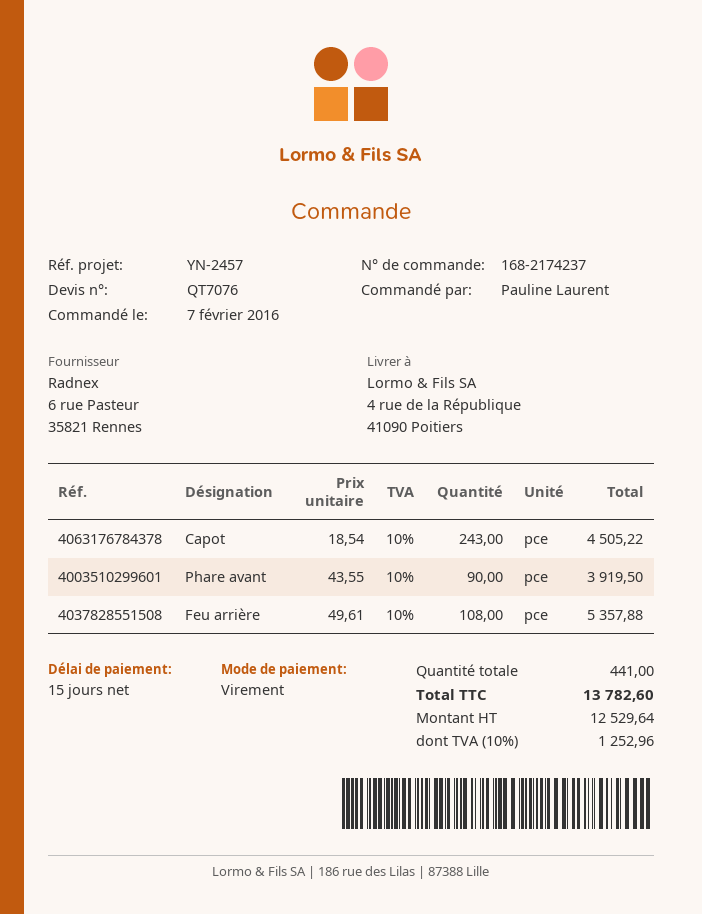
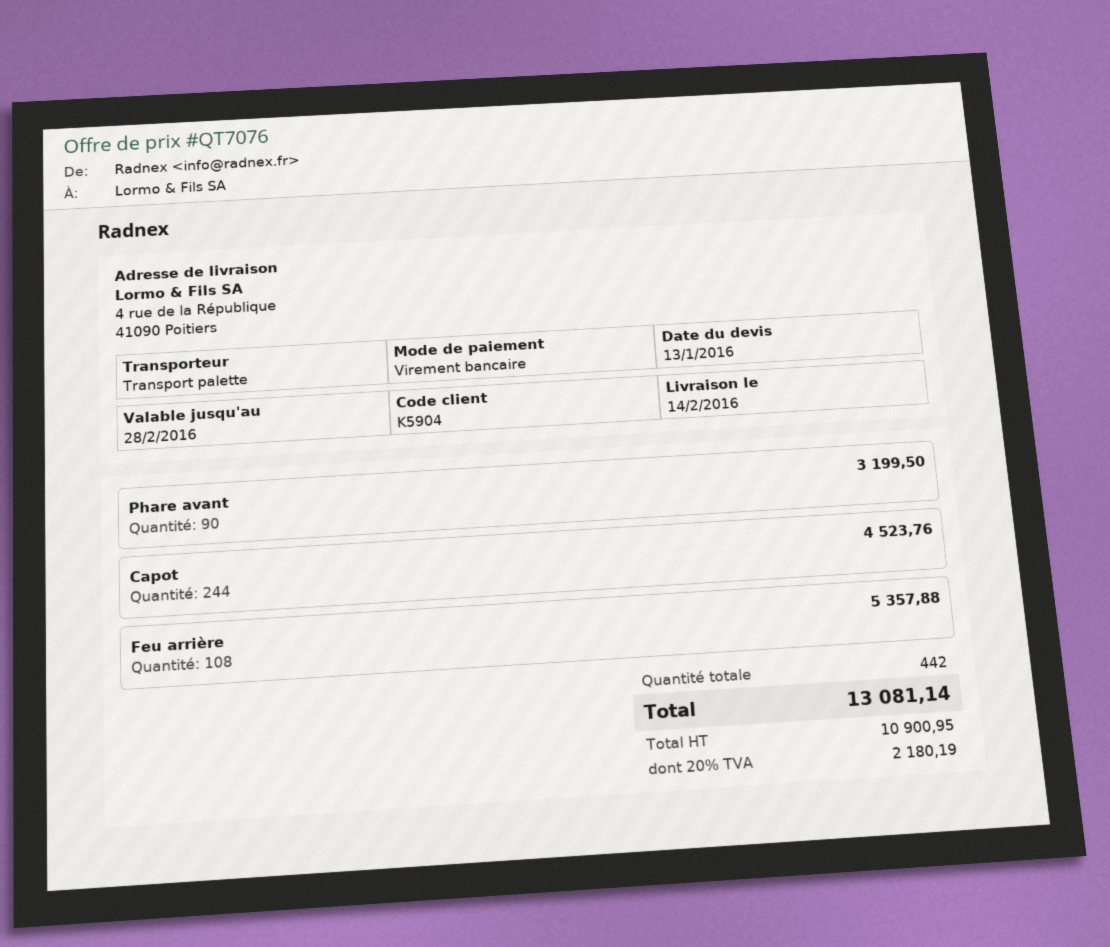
Capot: 243 for 4505.22 -> 244 for 4523.76
Phare avant: 90 for 3919.50 -> 90 for 3199.50
total quantity: 441 -> 442
net: 12529.64 -> 10900.95
tax: 10% = 1252.96 -> 20% = 2180.19
total: 13782.60 -> 13081.14

